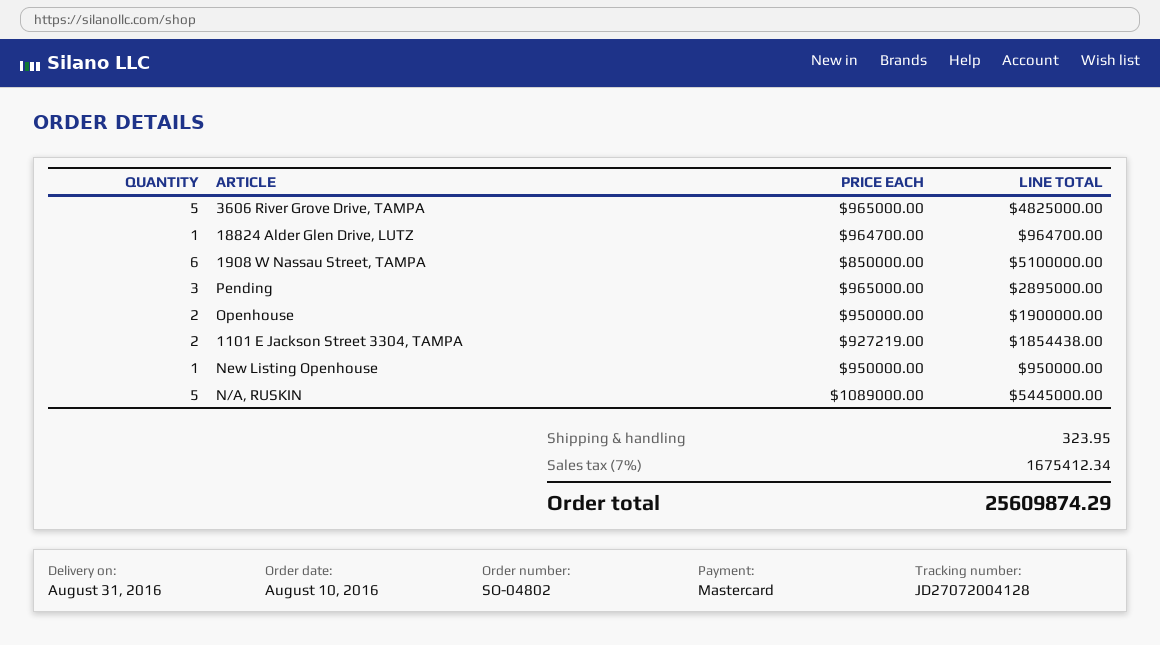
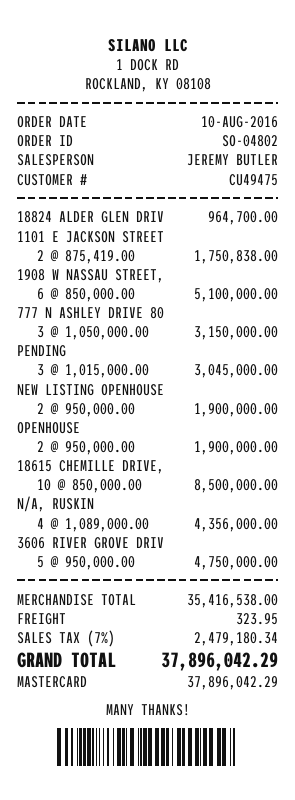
3606 River Grove Drive, TAMPA: 5 x 965000.00 = 4825000.00 -> 5 x 950000.00 = 4750000.00
Pending: 3 x 965000.00 = 2895000.00 -> 3 x 1015000.00 = 3045000.00
1101 E Jackson Street 3304, TAMPA: 2 x 927219.00 = 1854438.00 -> 2 x 875419.00 = 1750838.00
New Listing Openhouse: 1 x 950000.00 = 950000.00 -> 2 x 950000.00 = 1900000.00
N/A, RUSKIN: 5 x 1089000.00 = 5445000.00 -> 4 x 1089000.00 = 4356000.00
777 N ASHLEY DRIVE 80: none -> 3 x 1050000.00 = 3150000.00
18615 CHEMILLE DRIVE,: none -> 10 x 850000.00 = 8500000.00
tax: 7% = 1675412.34 -> 7% = 2479180.34
total: 25609874.29 -> 37896042.29

